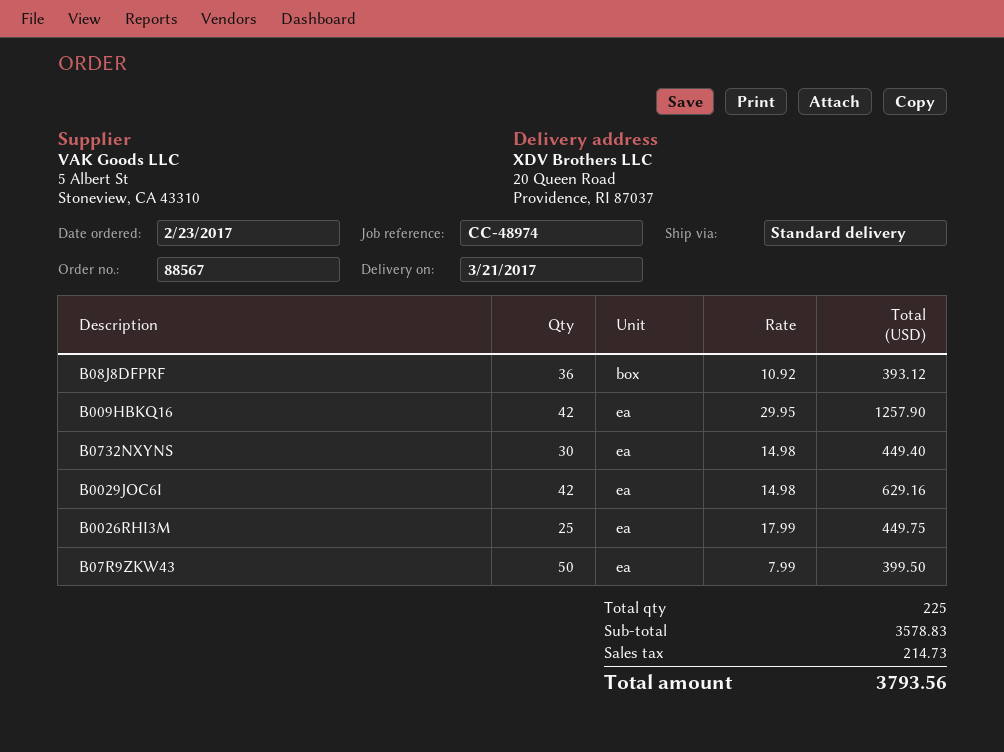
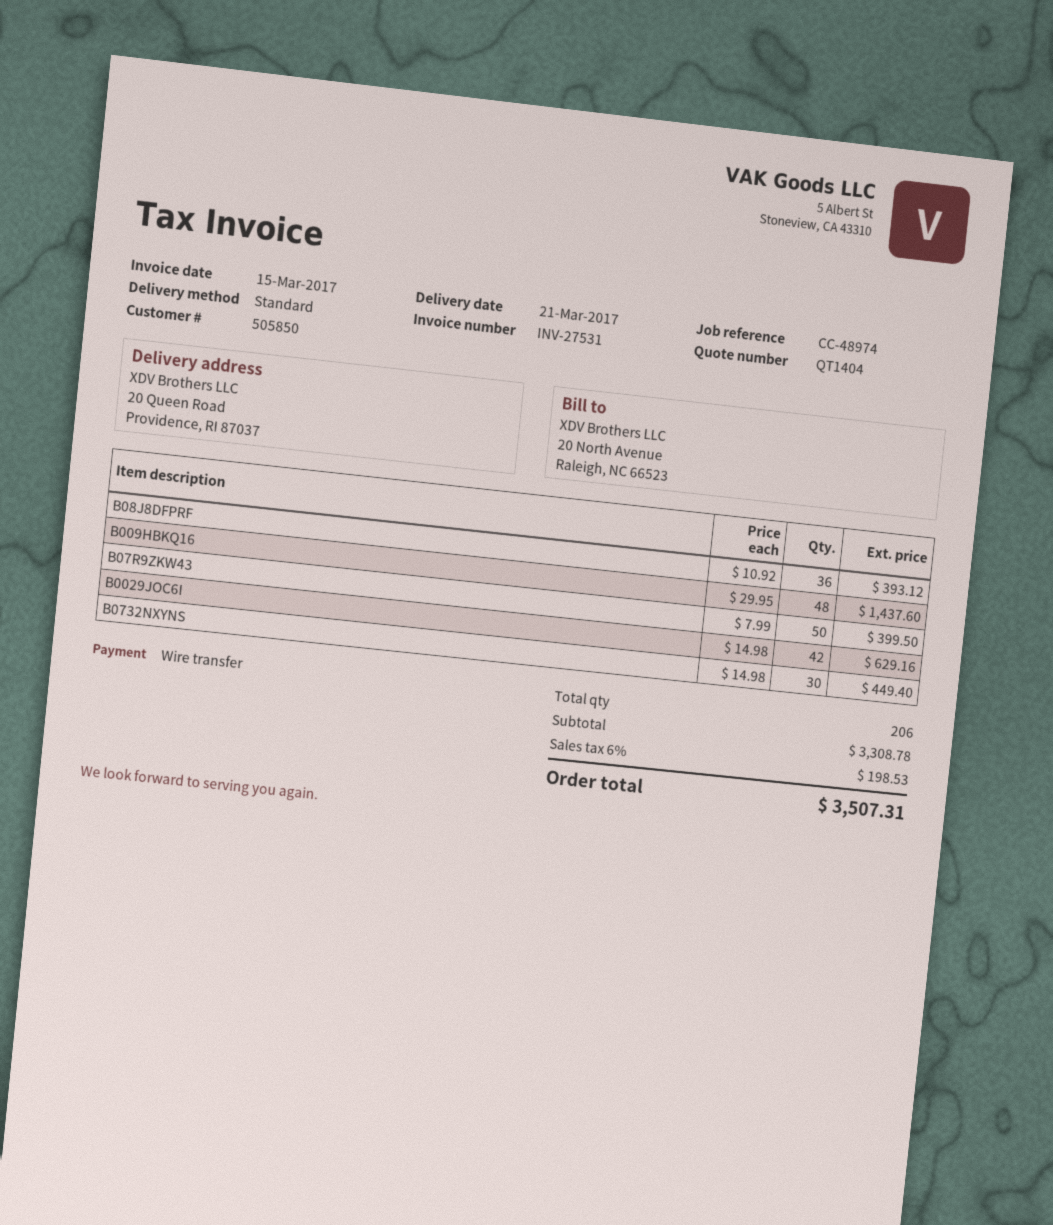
B009HBKQ16: 42 x 29.95 = 1257.90 -> 48 x 29.95 = 1437.60
B0026RHI3M: 25 x 17.99 = 449.75 -> none
total quantity: 225 -> 206
subtotal: 3578.83 -> 3308.78
tax: 214.73 -> 198.53
total: 3793.56 -> 3507.31

